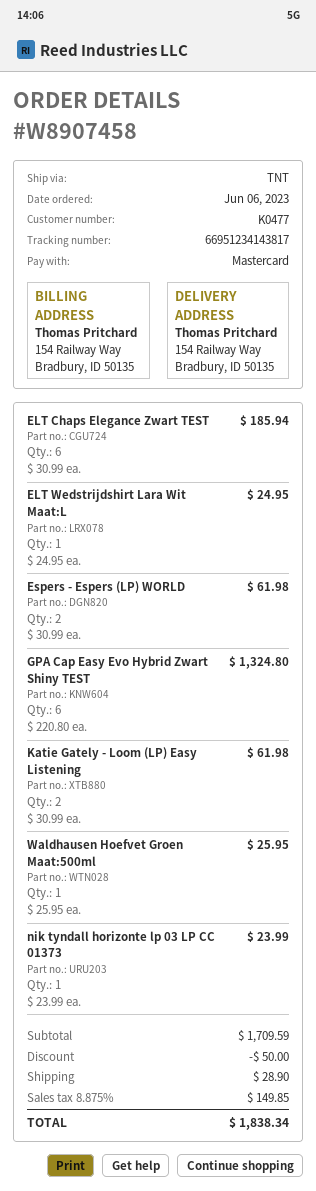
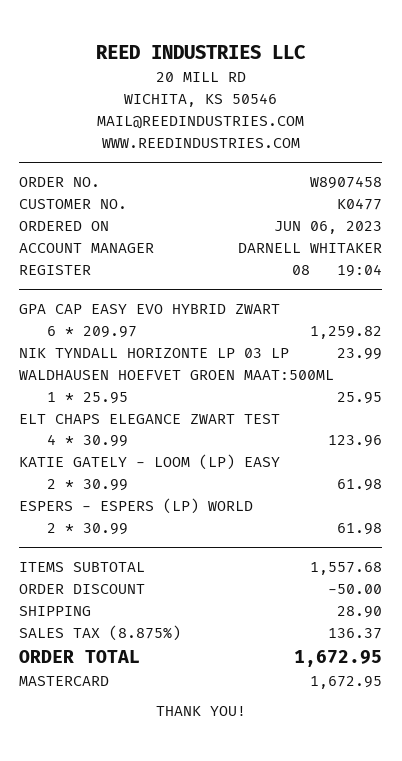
ELT Chaps Elegance Zwart TEST: 6 x 30.99 = 185.94 -> 4 x 30.99 = 123.96
ELT Wedstrijdshirt Lara Wit Maat:L: 1 x 24.95 = 24.95 -> none
GPA Cap Easy Evo Hybrid Zwart Shiny TEST: 6 x 220.80 = 1324.80 -> 6 x 209.97 = 1259.82
subtotal: 1709.59 -> 1557.68
tax: 8.875% = 149.85 -> 8.875% = 136.37
total: 1838.34 -> 1672.95

